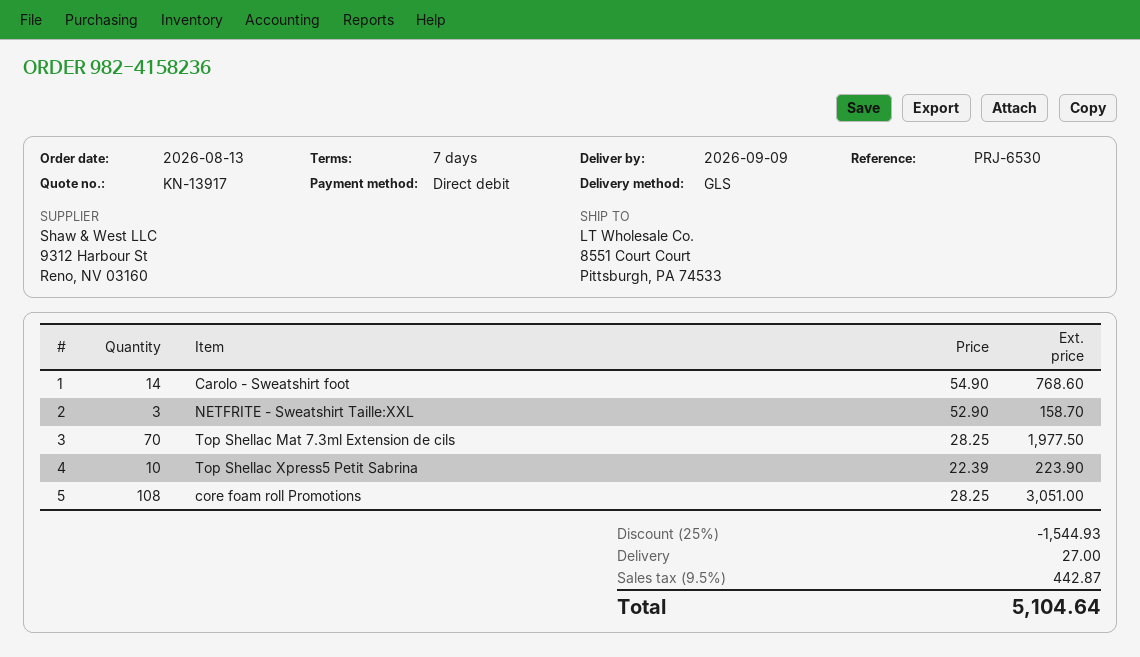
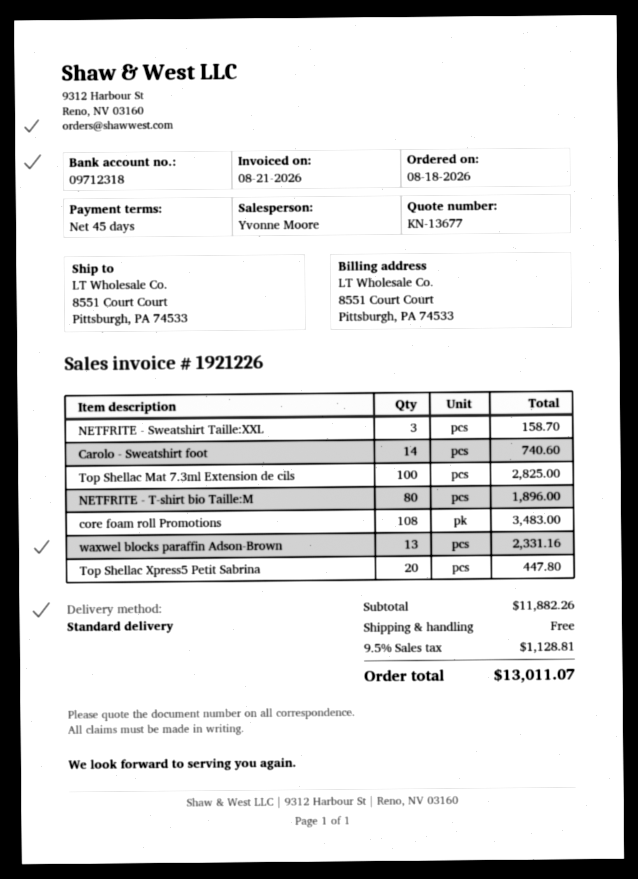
quote number: KN-13917 -> KN-13677
order date: 2026-08-13 -> 2026-08-18
payment terms: 7 days -> 45 days
shipping method: GLS -> standard
Carolo - Sweatshirt foot: 14 for 768.60 -> 14 for 740.60
Top Shellac Mat 7.3ml Extension de cils: 70 for 1977.50 -> 100 for 2825.00
Top Shellac Xpress5 Petit Sabrina: 10 for 223.90 -> 20 for 447.80
core foam roll Promotions: 108 for 3051.00 -> 108 for 3483.00
NETFRITE - T-shirt bio Taille:M: none -> 80 for 1896.00
waxwel blocks paraffin Adson-Brown: none -> 13 for 2331.16
discount: 25% = 1544.93 -> none
shipping: 27.00 -> 0.00
tax: 9.5% = 442.87 -> 9.5% = 1128.81
total: 5104.64 -> 13011.07

